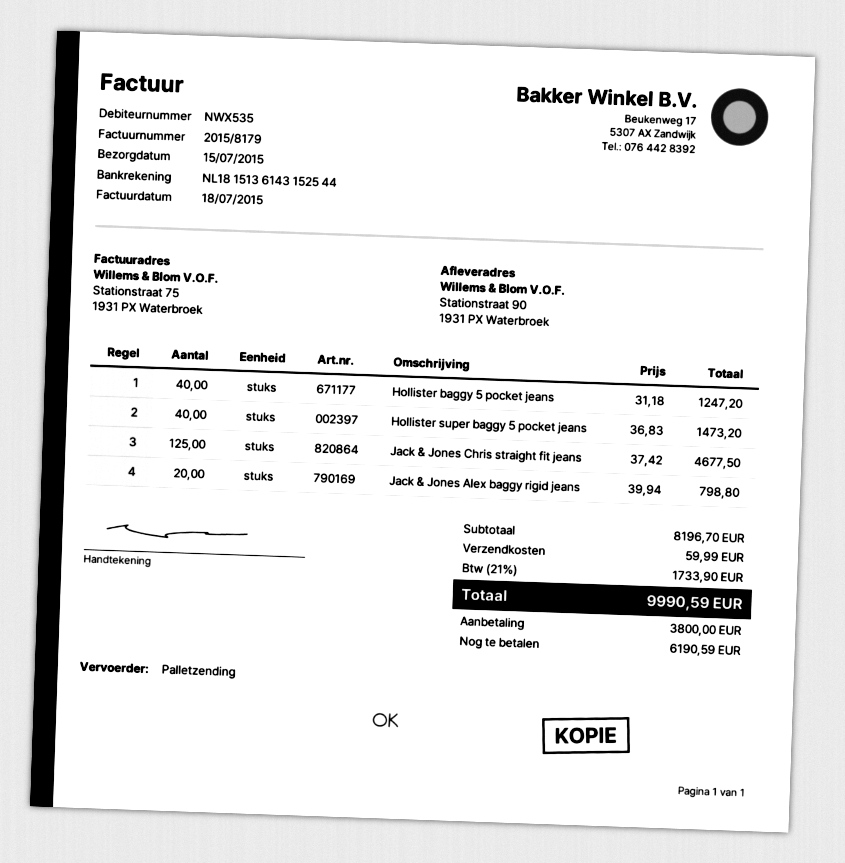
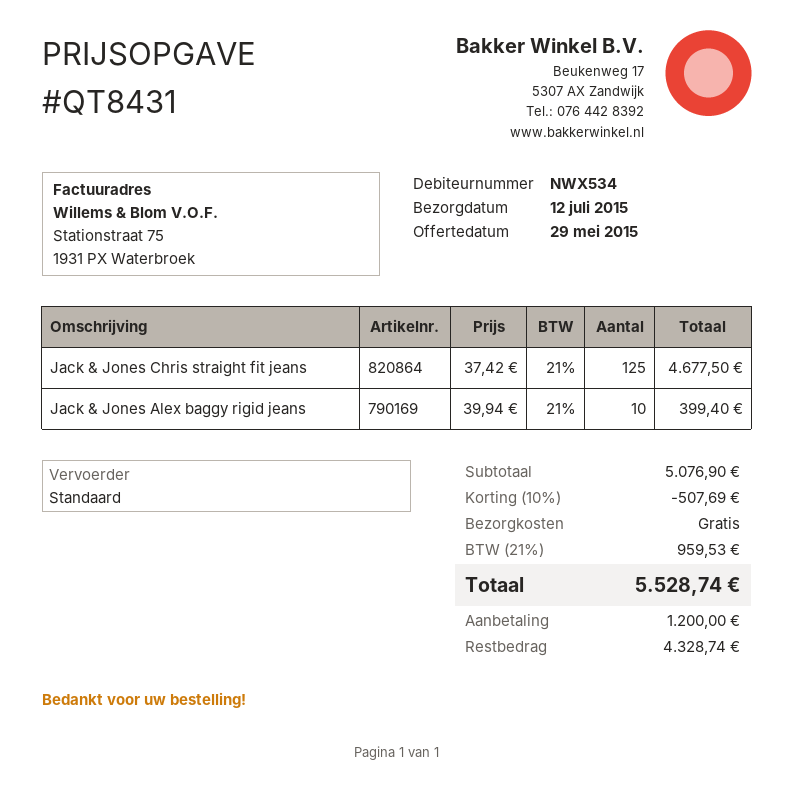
delivery date: 2015-07-15 -> 2015-07-12
customer number: NWX535 -> NWX534
shipping method: pallet freight -> standard
Hollister baggy 5 pocket jeans: 40 x 31.18 = 1247.20 -> none
Hollister super baggy 5 pocket jeans: 40 x 36.83 = 1473.20 -> none
Jack & Jones Alex baggy rigid jeans: 20 x 39.94 = 798.80 -> 10 x 39.94 = 399.40
subtotal: 8196.70 -> 5076.90
discount: none -> 10% = 507.69
shipping: 59.99 -> 0.00
tax: 21% = 1733.90 -> 21% = 959.53
total: 9990.59 -> 5528.74
deposit: 3800.00 -> 1200.00
balance: 6190.59 -> 4328.74

